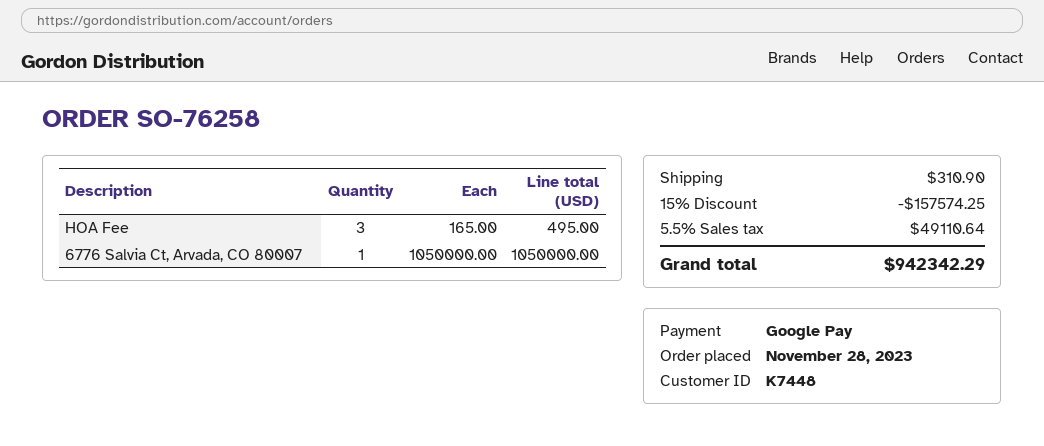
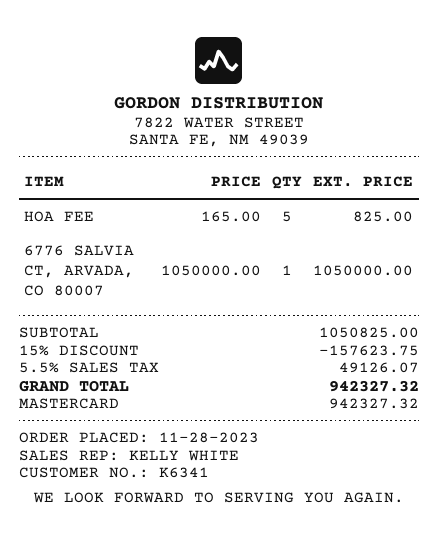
customer number: K7448 -> K6341
payment method: Google Pay -> Mastercard
HOA Fee: 3 x 165.00 = 495.00 -> 5 x 165.00 = 825.00
discount: 15% = 157574.25 -> 15% = 157623.75
shipping: 310.90 -> none
tax: 5.5% = 49110.64 -> 5.5% = 49126.07
total: 942342.29 -> 942327.32

